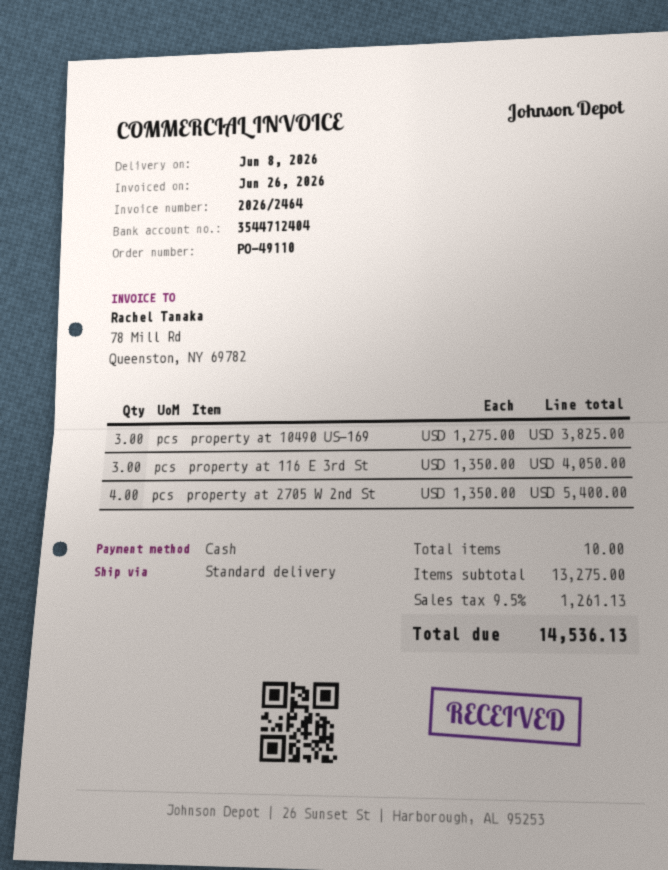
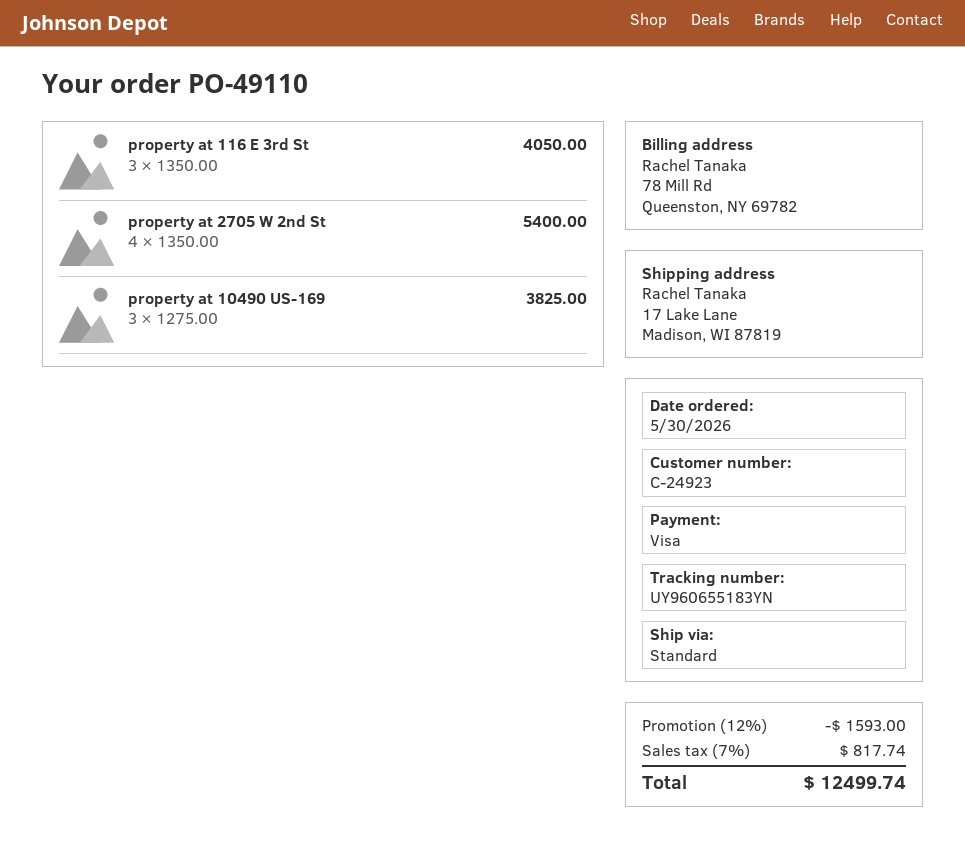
payment method: cash -> Visa
discount: none -> 12% = 1593.00
tax: 9.5% = 1261.13 -> 7% = 817.74
total: 14536.13 -> 12499.74

